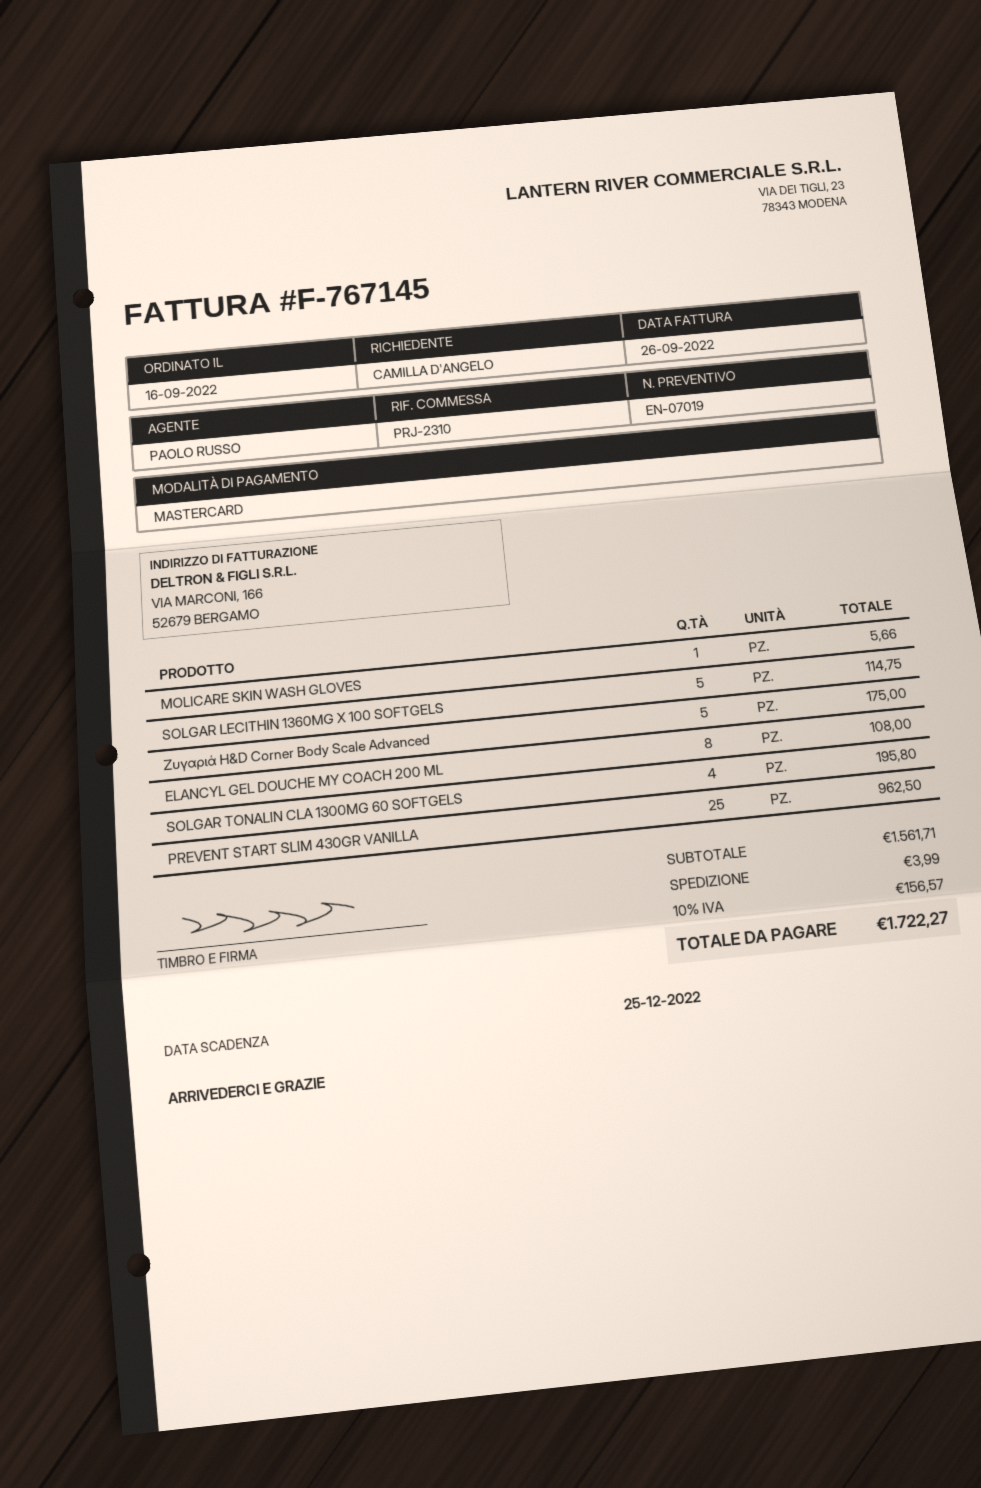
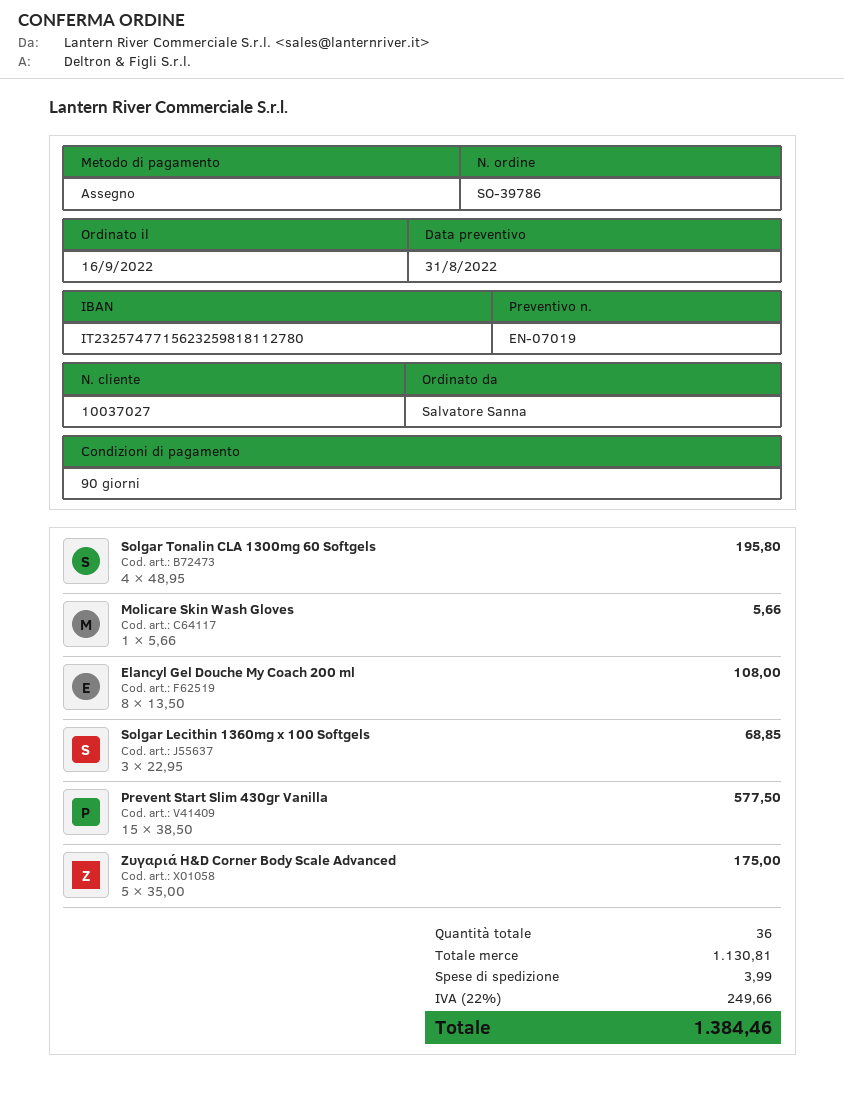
ordered by: CAMILLA D'ANGELO -> Salvatore Sanna
payment method: Mastercard -> cheque
SOLGAR LECITHIN 1360MG X 100 SOFTGELS: 5 for 114.75 -> 3 for 68.85
PREVENT START SLIM 430GR VANILLA: 25 for 962.50 -> 15 for 577.50
subtotal: 1561.71 -> 1130.81
tax: 10% = 156.57 -> 22% = 249.66
total: 1722.27 -> 1384.46

